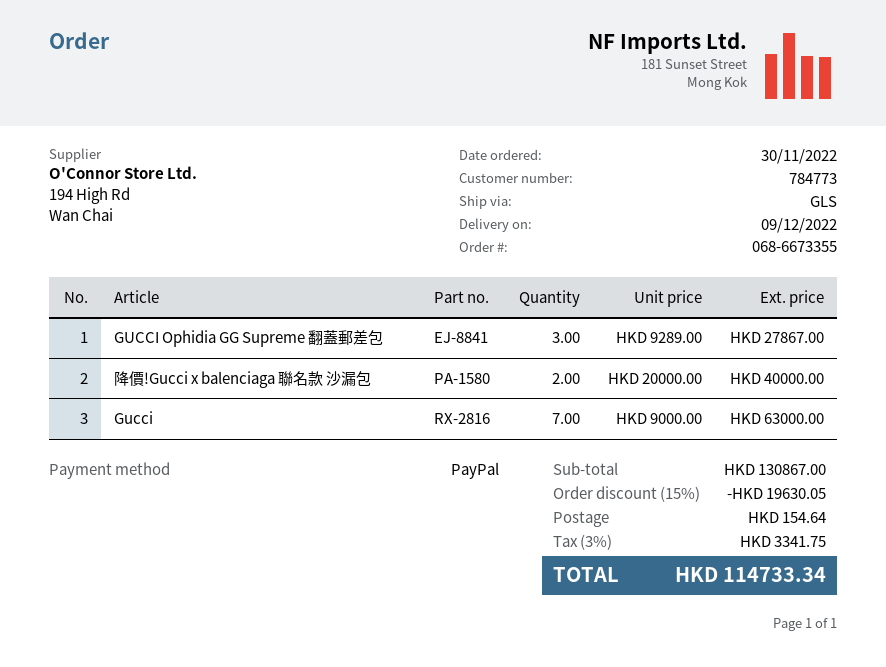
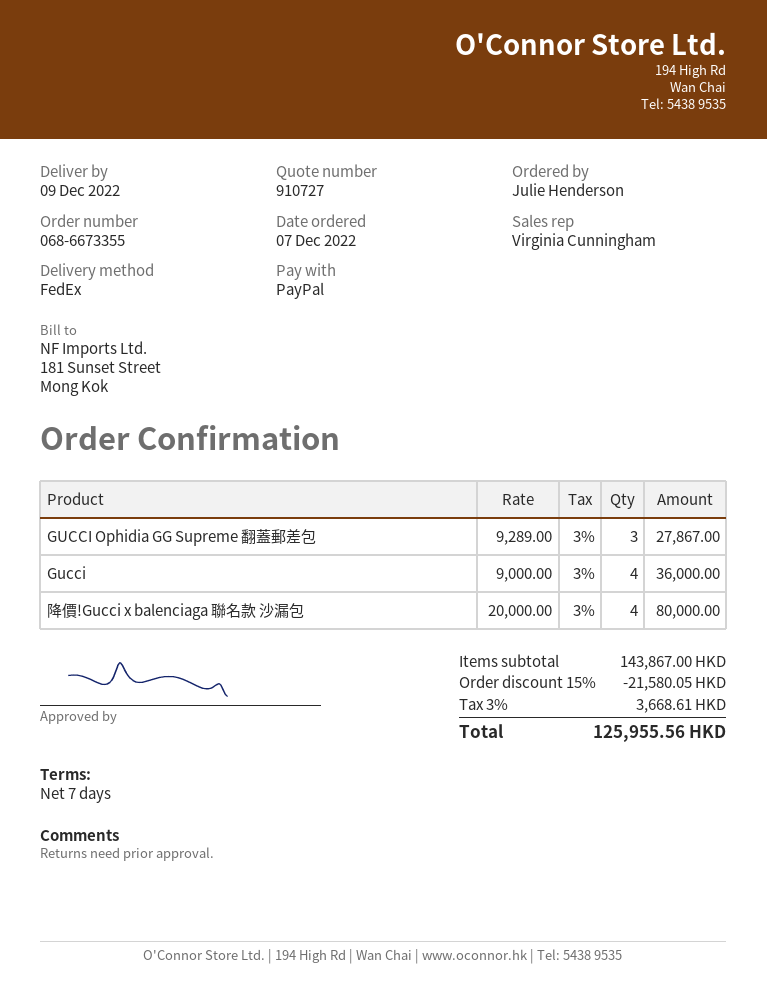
order date: 2022-11-30 -> 2022-12-07
shipping method: GLS -> FedEx
降價!Gucci x balenciaga 聯名款 沙漏包: 2 x 20000.00 = 40000.00 -> 4 x 20000.00 = 80000.00
Gucci: 7 x 9000.00 = 63000.00 -> 4 x 9000.00 = 36000.00
subtotal: 130867.00 -> 143867.00
discount: 15% = 19630.05 -> 15% = 21580.05
shipping: 154.64 -> none
tax: 3% = 3341.75 -> 3% = 3668.61
total: 114733.34 -> 125955.56

